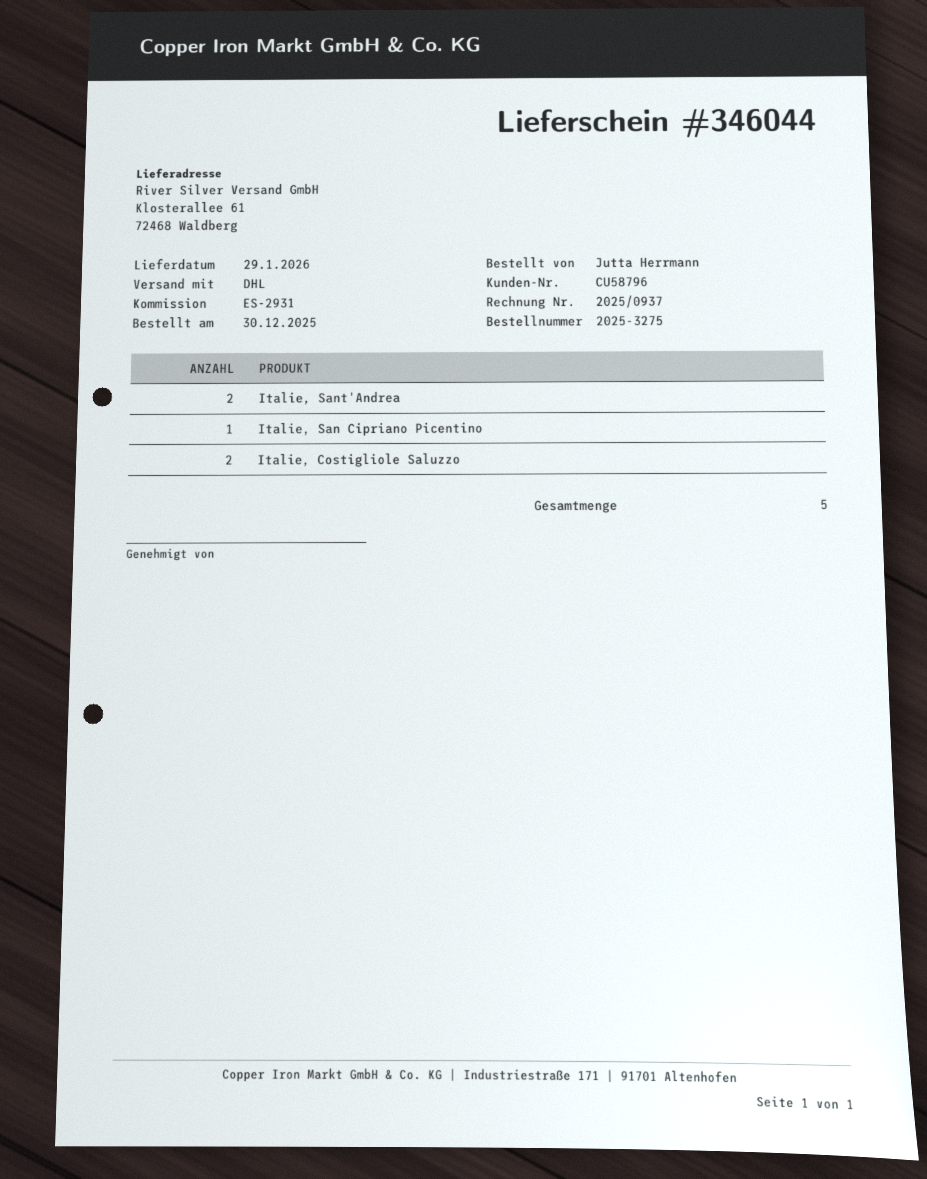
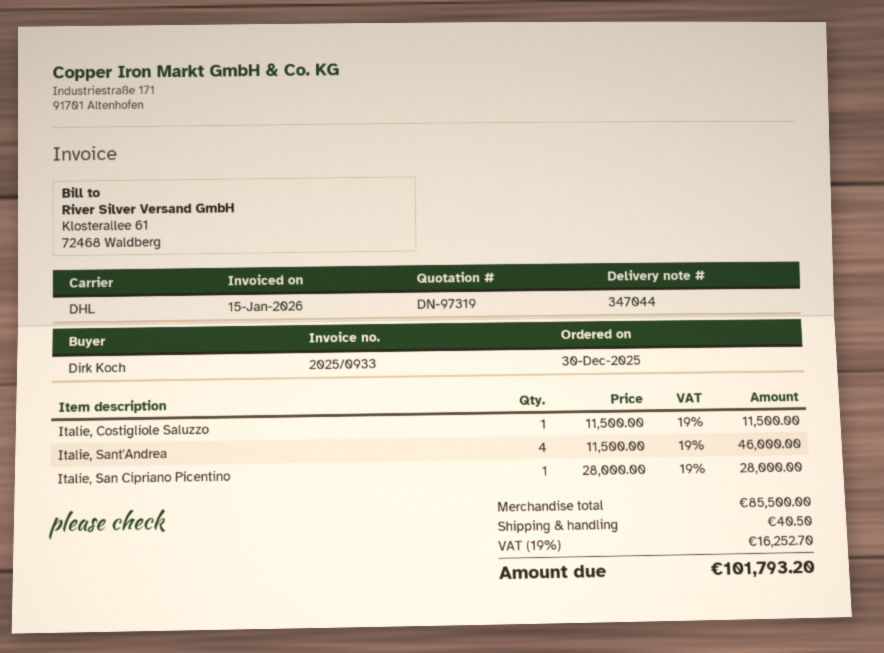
delivery note number: 346044 -> 347044
invoice number: 2025/0937 -> 2025/0933
ordered by: Jutta Herrmann -> Dirk Koch
Italie, Sant'Andrea: 2 -> 4
Italie, Costigliole Saluzzo: 2 -> 1

